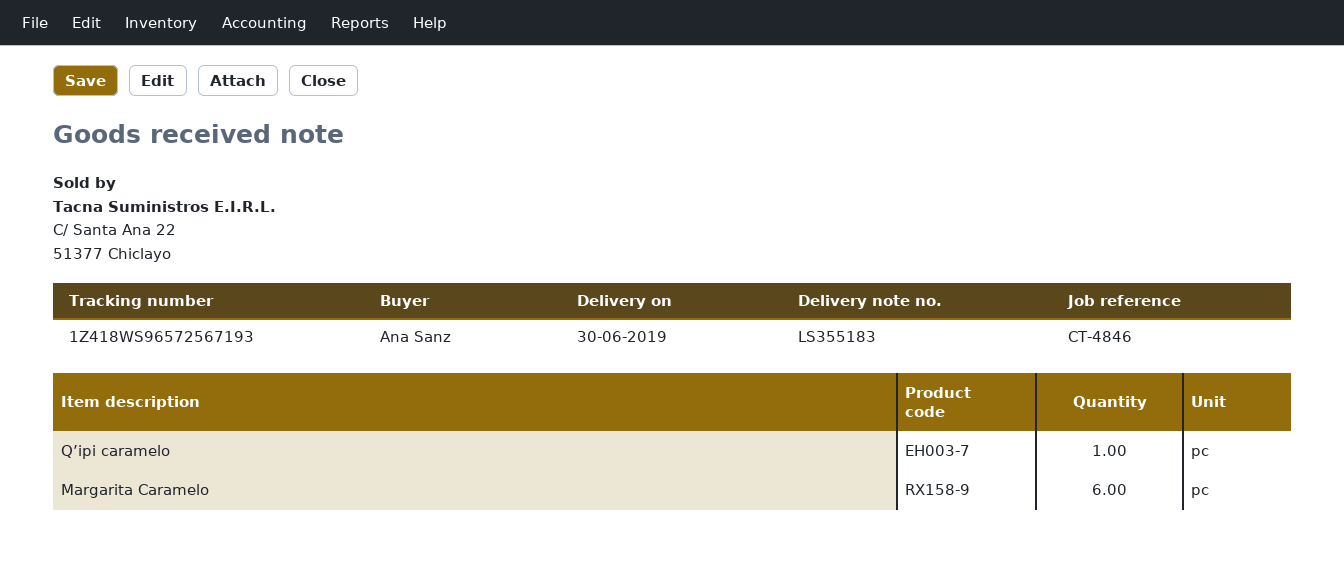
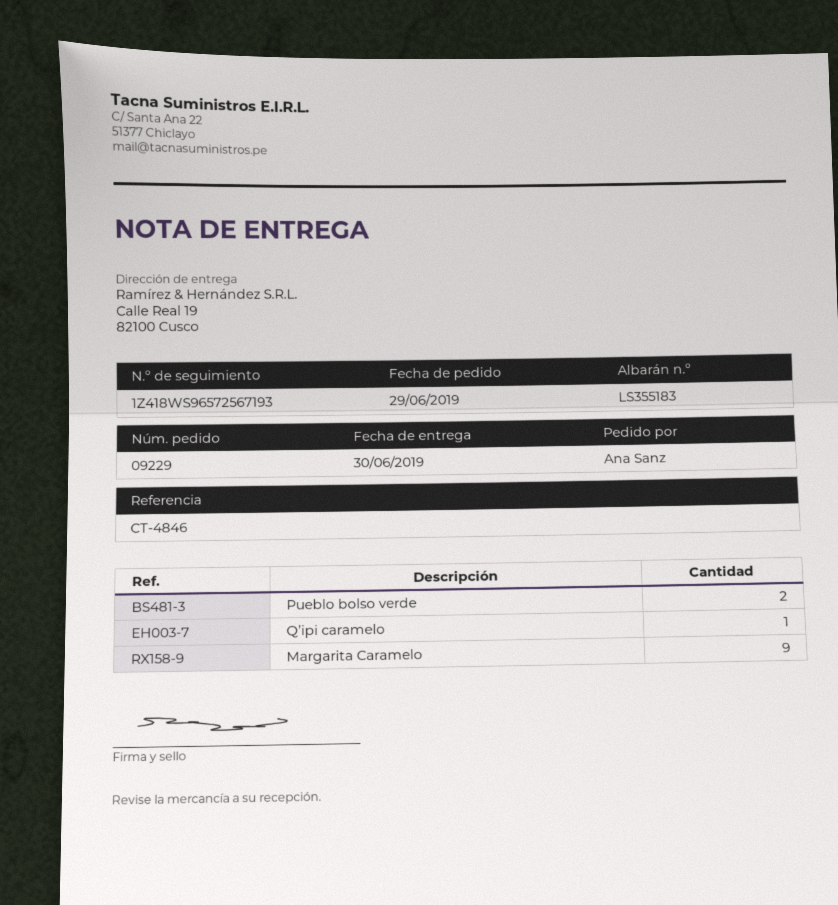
Margarita Caramelo: 6 -> 9
Pueblo bolso verde: none -> 2

